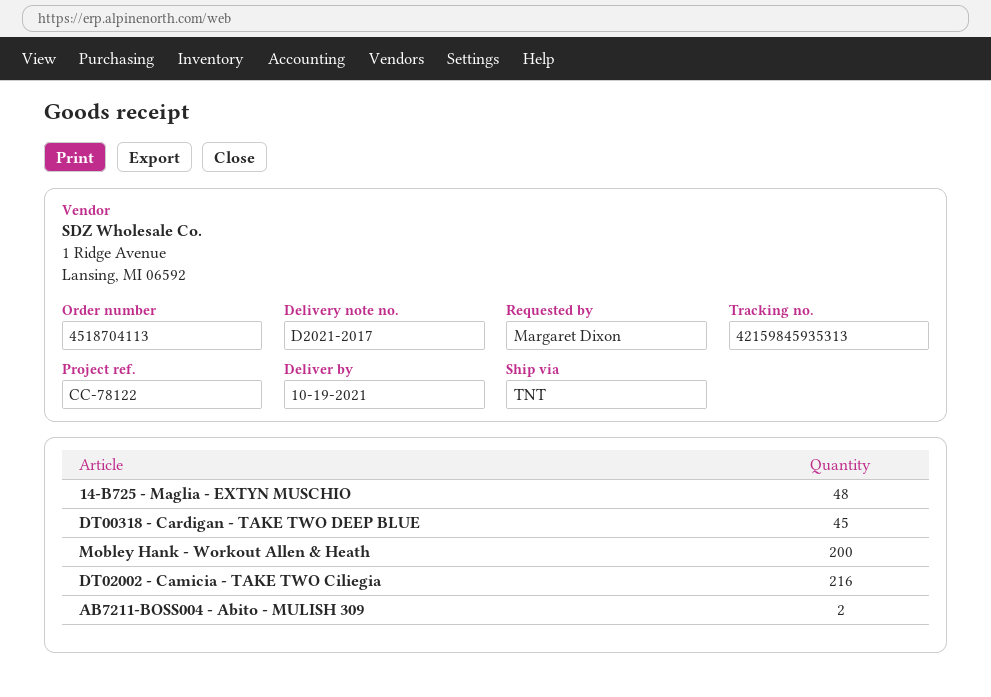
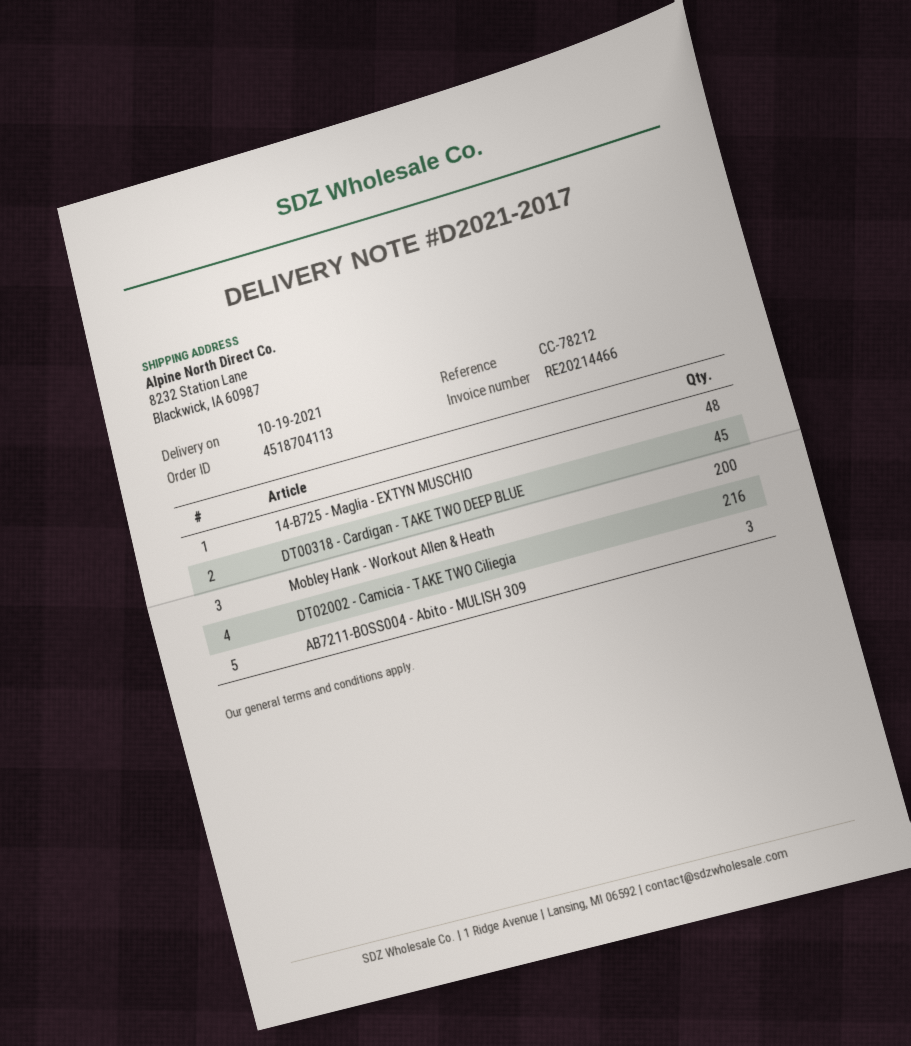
reference: CC-78122 -> CC-78212
AB7211-BOSS004 - Abito - MULISH 309: 2 -> 3

